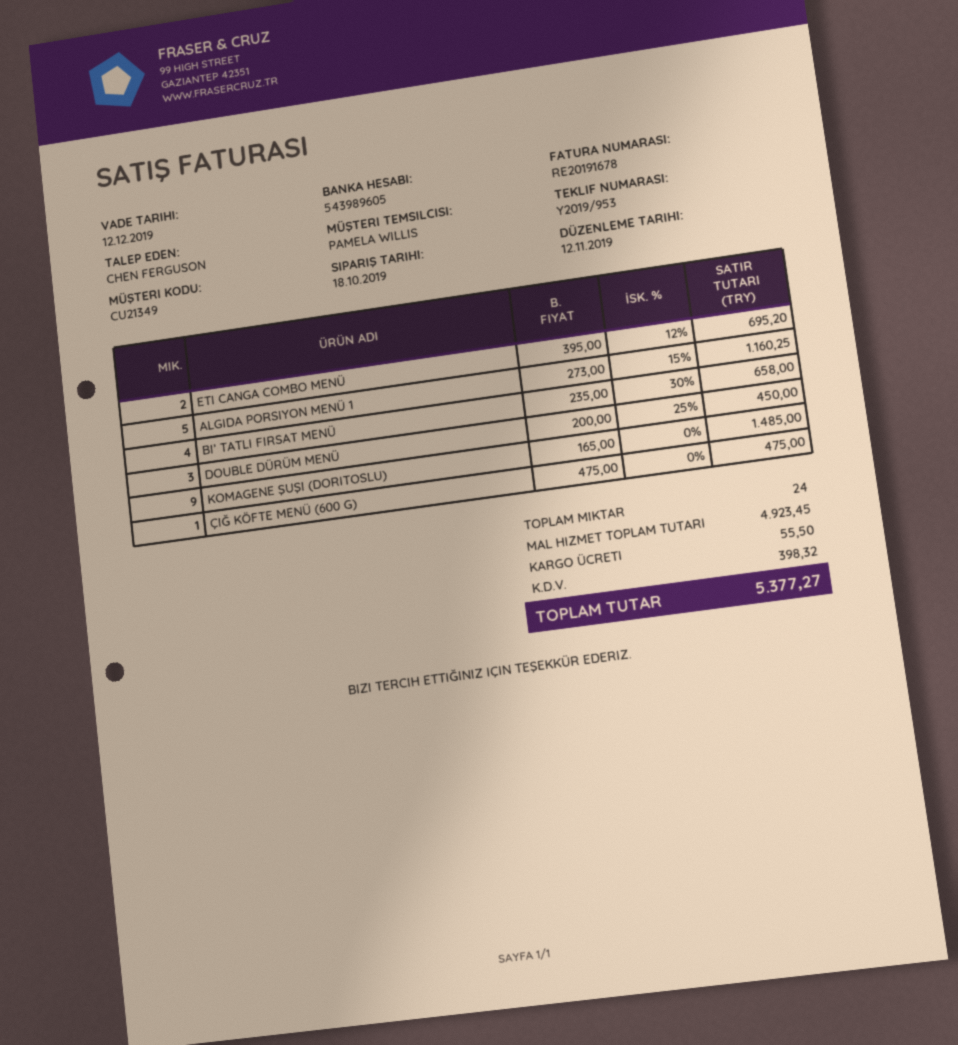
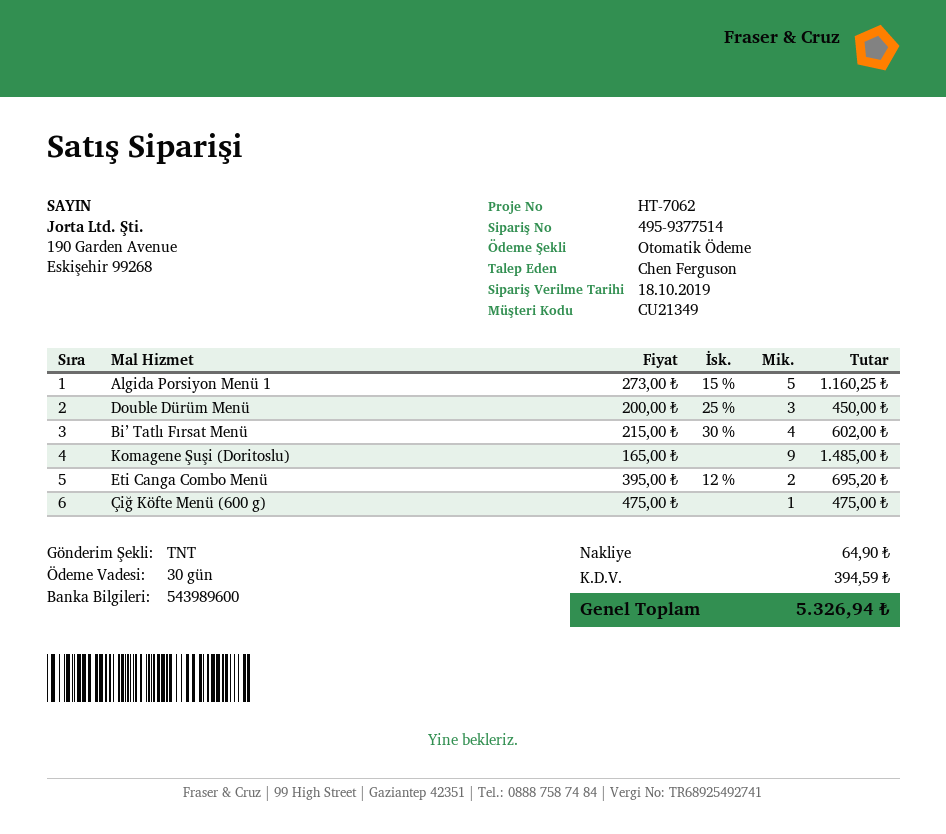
bank account: 543989605 -> 543989600
BI’ TATLI FIRSAT MENÜ: 4 x 235.00 - 30% = 658.00 -> 4 x 215.00 - 30% = 602.00
shipping: 55.50 -> 64.90
tax: 398.32 -> 394.59
total: 5377.27 -> 5326.94

